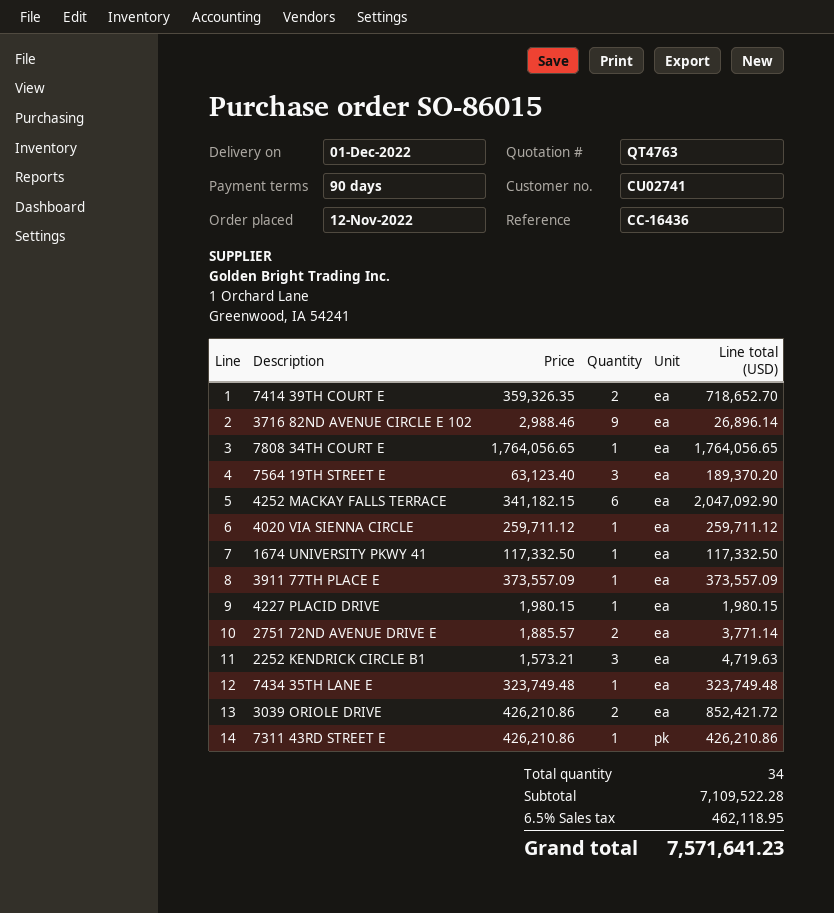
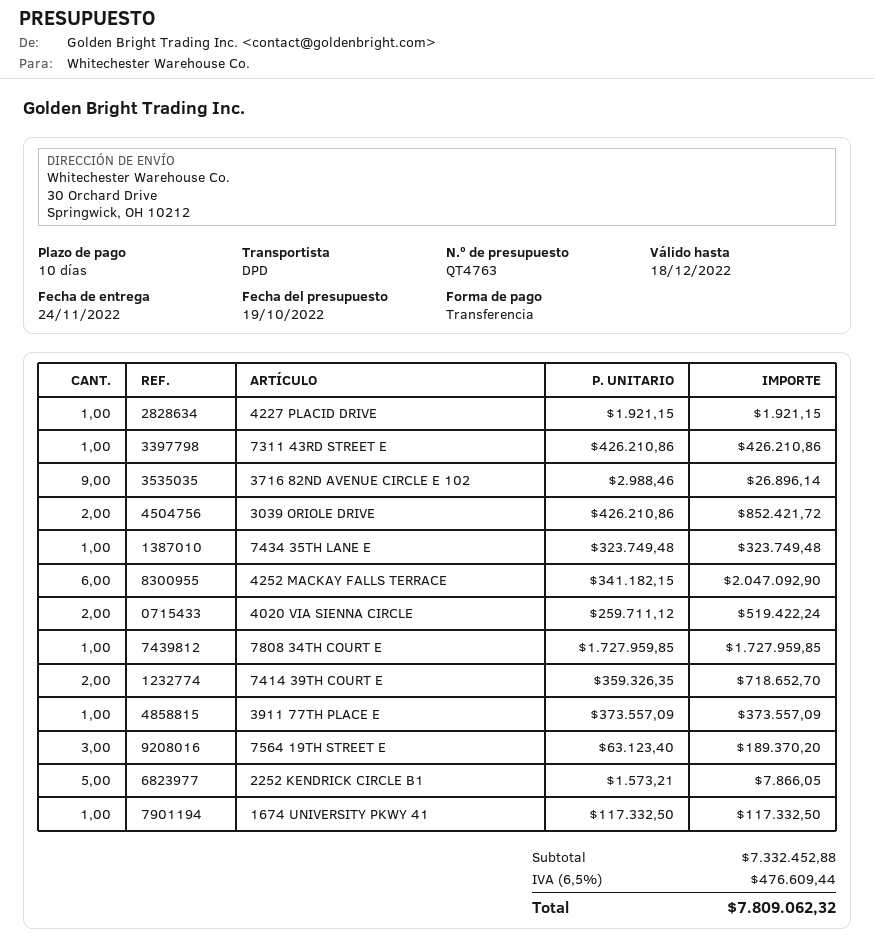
delivery date: 2022-12-01 -> 2022-11-24
payment terms: 90 days -> 10 days
7808 34TH COURT E: 1 x 1764056.65 = 1764056.65 -> 1 x 1727959.85 = 1727959.85
4020 VIA SIENNA CIRCLE: 1 x 259711.12 = 259711.12 -> 2 x 259711.12 = 519422.24
4227 PLACID DRIVE: 1 x 1980.15 = 1980.15 -> 1 x 1921.15 = 1921.15
2751 72ND AVENUE DRIVE E: 2 x 1885.57 = 3771.14 -> none
2252 KENDRICK CIRCLE B1: 3 x 1573.21 = 4719.63 -> 5 x 1573.21 = 7866.05
subtotal: 7109522.28 -> 7332452.88
tax: 6.5% = 462118.95 -> 6.5% = 476609.44
total: 7571641.23 -> 7809062.32

